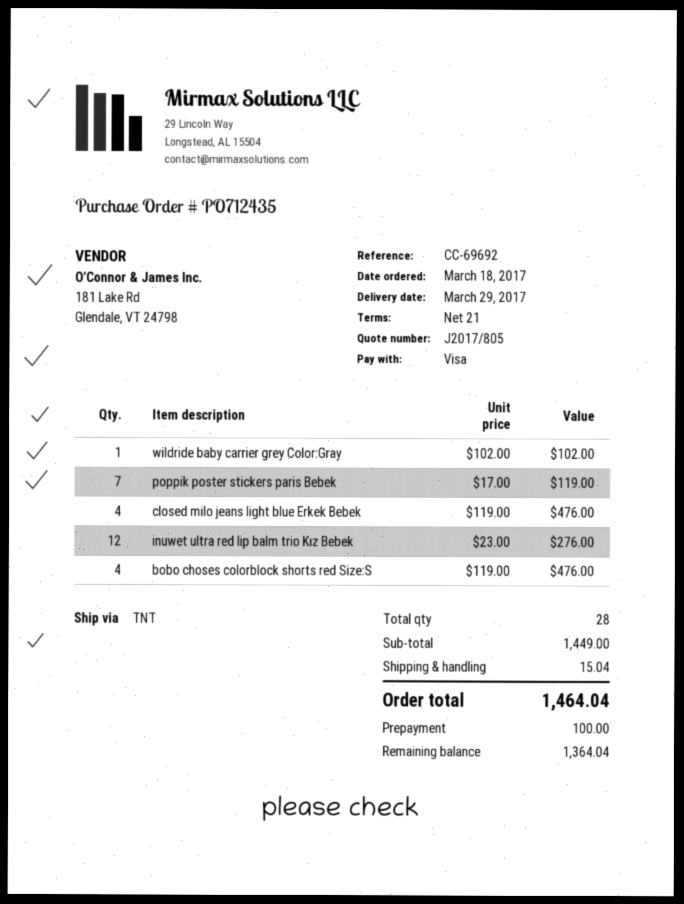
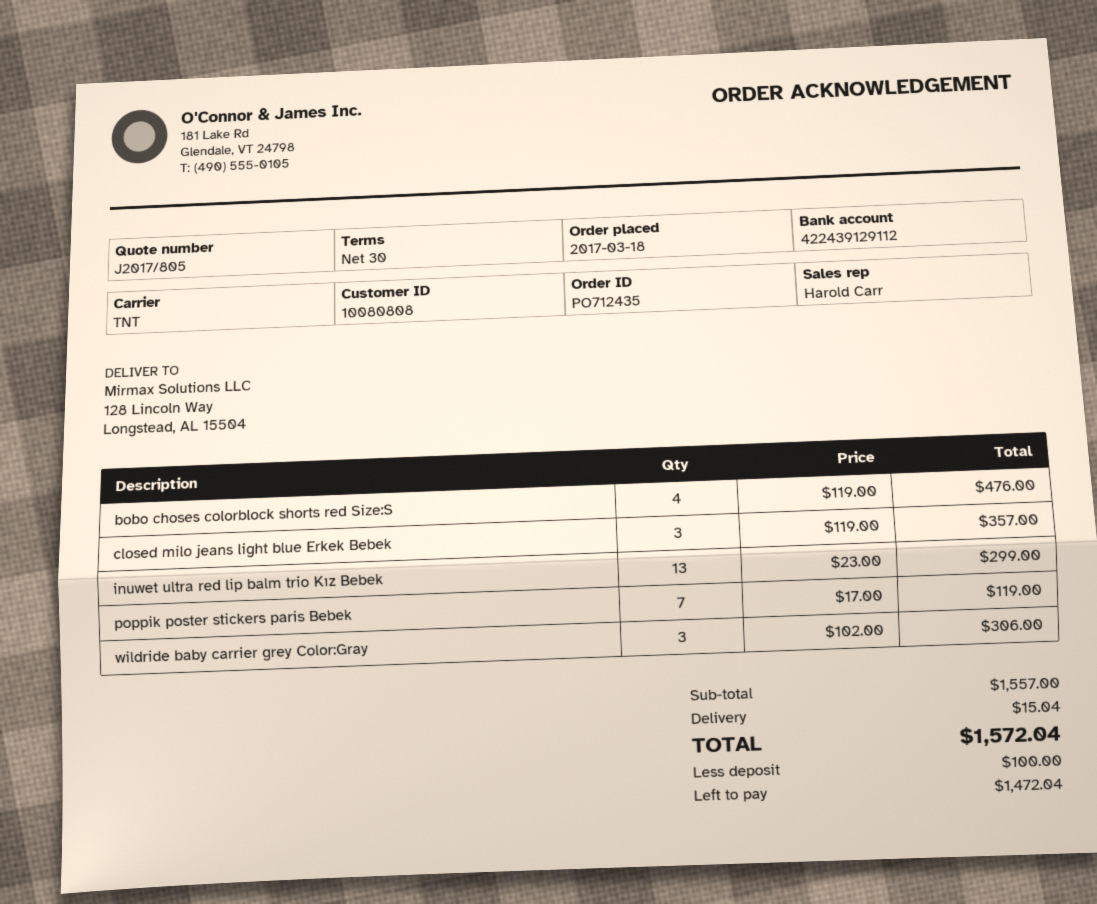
payment terms: 21 days -> 30 days
wildride baby carrier grey Color:Gray: 1 x 102.00 = 102.00 -> 3 x 102.00 = 306.00
closed milo jeans light blue Erkek Bebek: 4 x 119.00 = 476.00 -> 3 x 119.00 = 357.00
inuwet ultra red lip balm trio Kız Bebek: 12 x 23.00 = 276.00 -> 13 x 23.00 = 299.00
subtotal: 1449.00 -> 1557.00
total: 1464.04 -> 1572.04
balance: 1364.04 -> 1472.04

